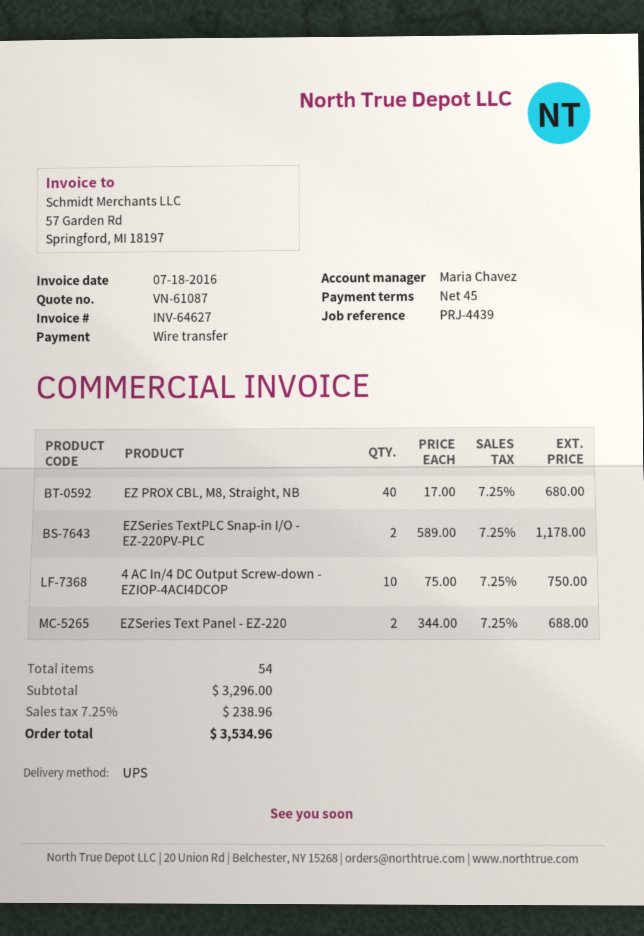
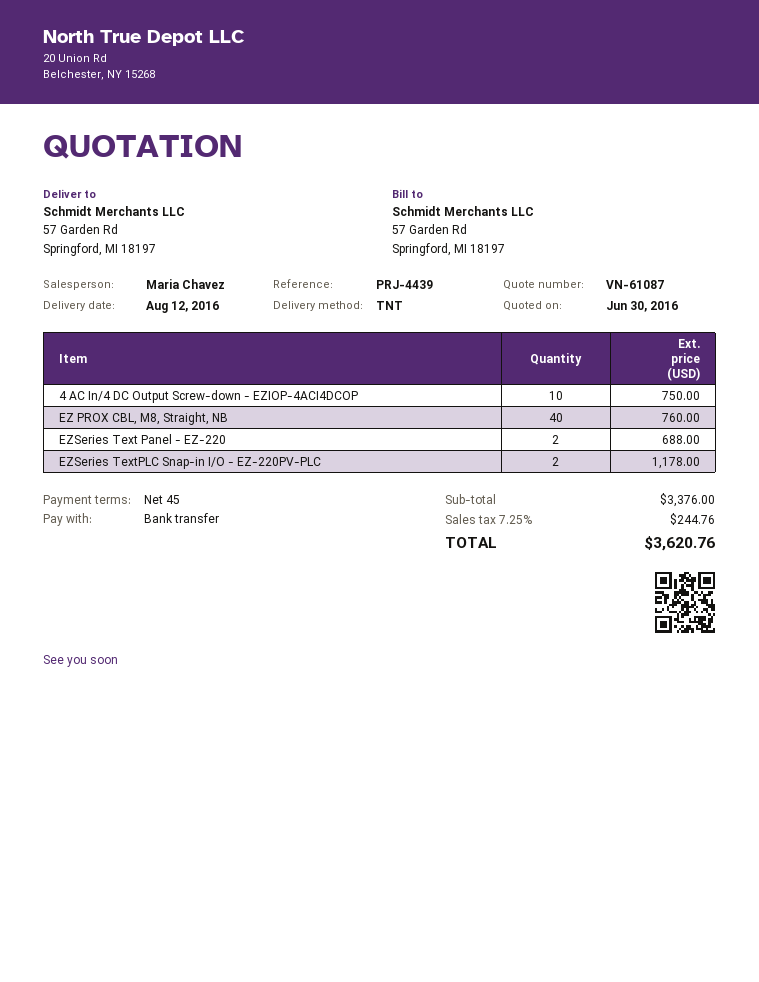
shipping method: UPS -> TNT
EZ PROX CBL, M8, Straight, NB: 40 for 680.00 -> 40 for 760.00
subtotal: 3296.00 -> 3376.00
tax: 7.25% = 238.96 -> 7.25% = 244.76
total: 3534.96 -> 3620.76

